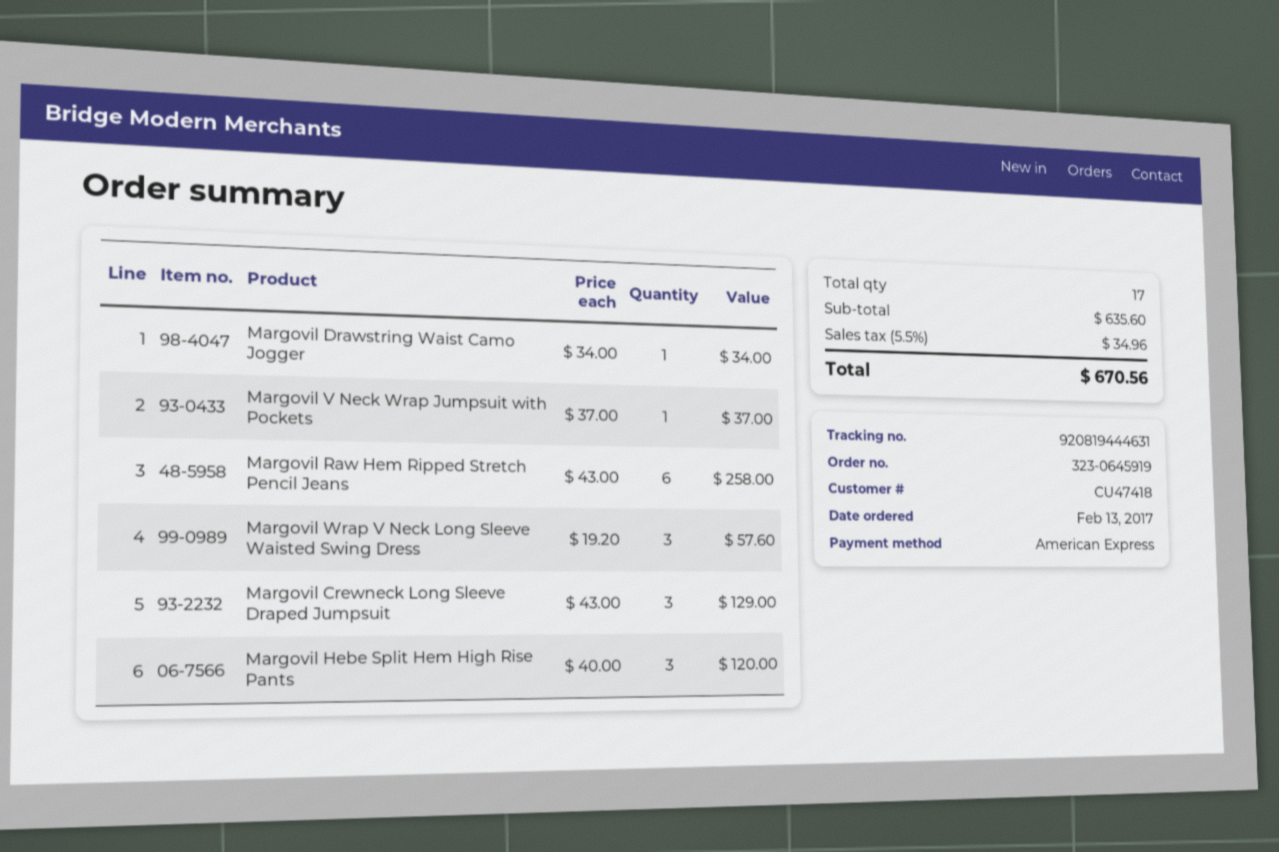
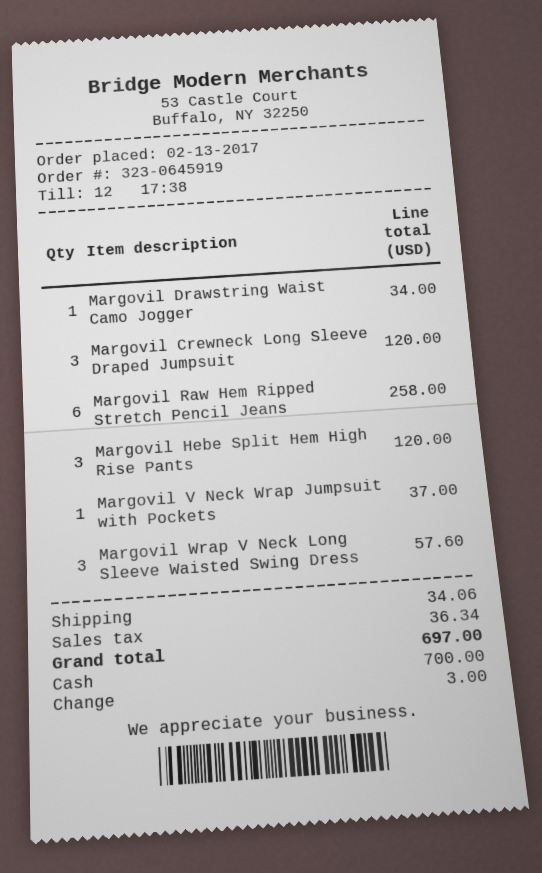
payment method: American Express -> cash
Margovil Crewneck Long Sleeve Draped Jumpsuit: 3 for 129.00 -> 3 for 120.00
shipping: none -> 34.06
tax: 34.96 -> 36.34
total: 670.56 -> 697.00

